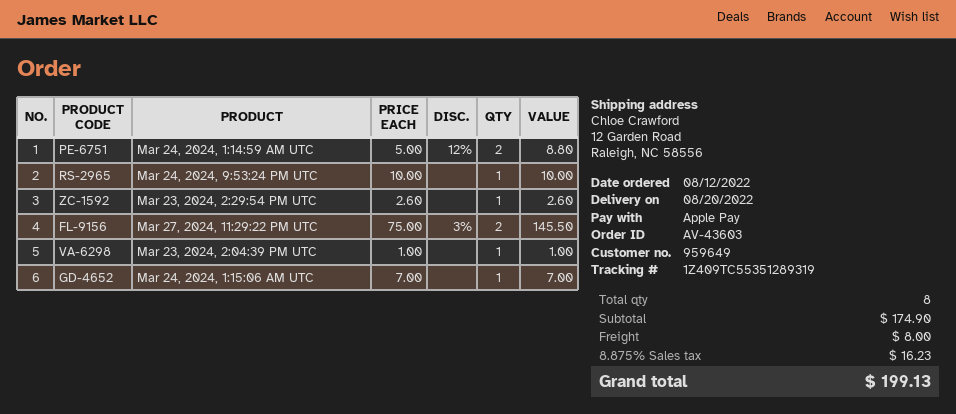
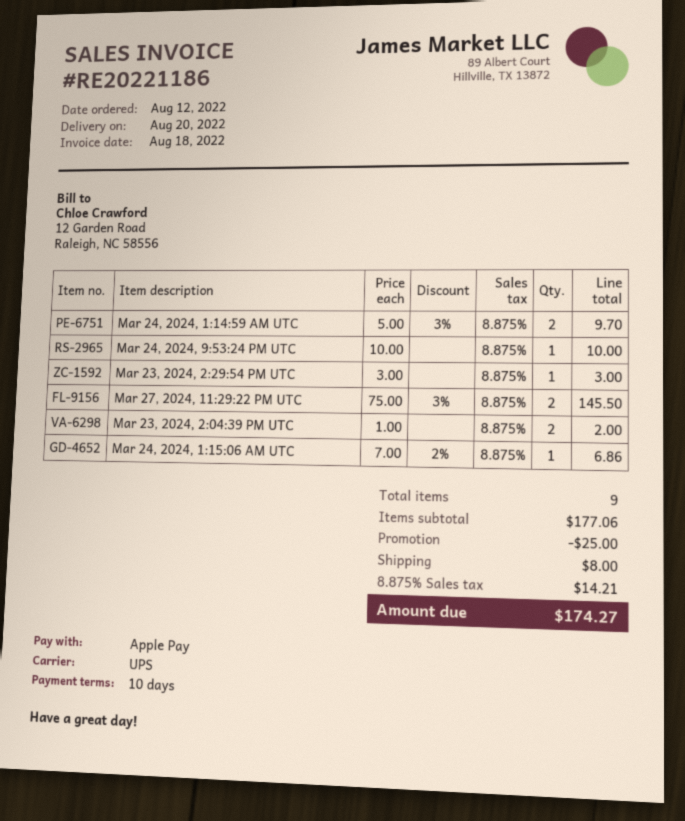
Mar 24, 2024, 1:14:59 AM UTC: 2 x 5.00 - 12% = 8.80 -> 2 x 5.00 - 3% = 9.70
Mar 23, 2024, 2:29:54 PM UTC: 1 x 2.60 = 2.60 -> 1 x 3.00 = 3.00
Mar 23, 2024, 2:04:39 PM UTC: 1 x 1.00 = 1.00 -> 2 x 1.00 = 2.00
Mar 24, 2024, 1:15:06 AM UTC: 1 x 7.00 = 7.00 -> 1 x 7.00 - 2% = 6.86
total quantity: 8 -> 9
subtotal: 174.90 -> 177.06
discount: none -> 25.00
tax: 8.875% = 16.23 -> 8.875% = 14.21
total: 199.13 -> 174.27

